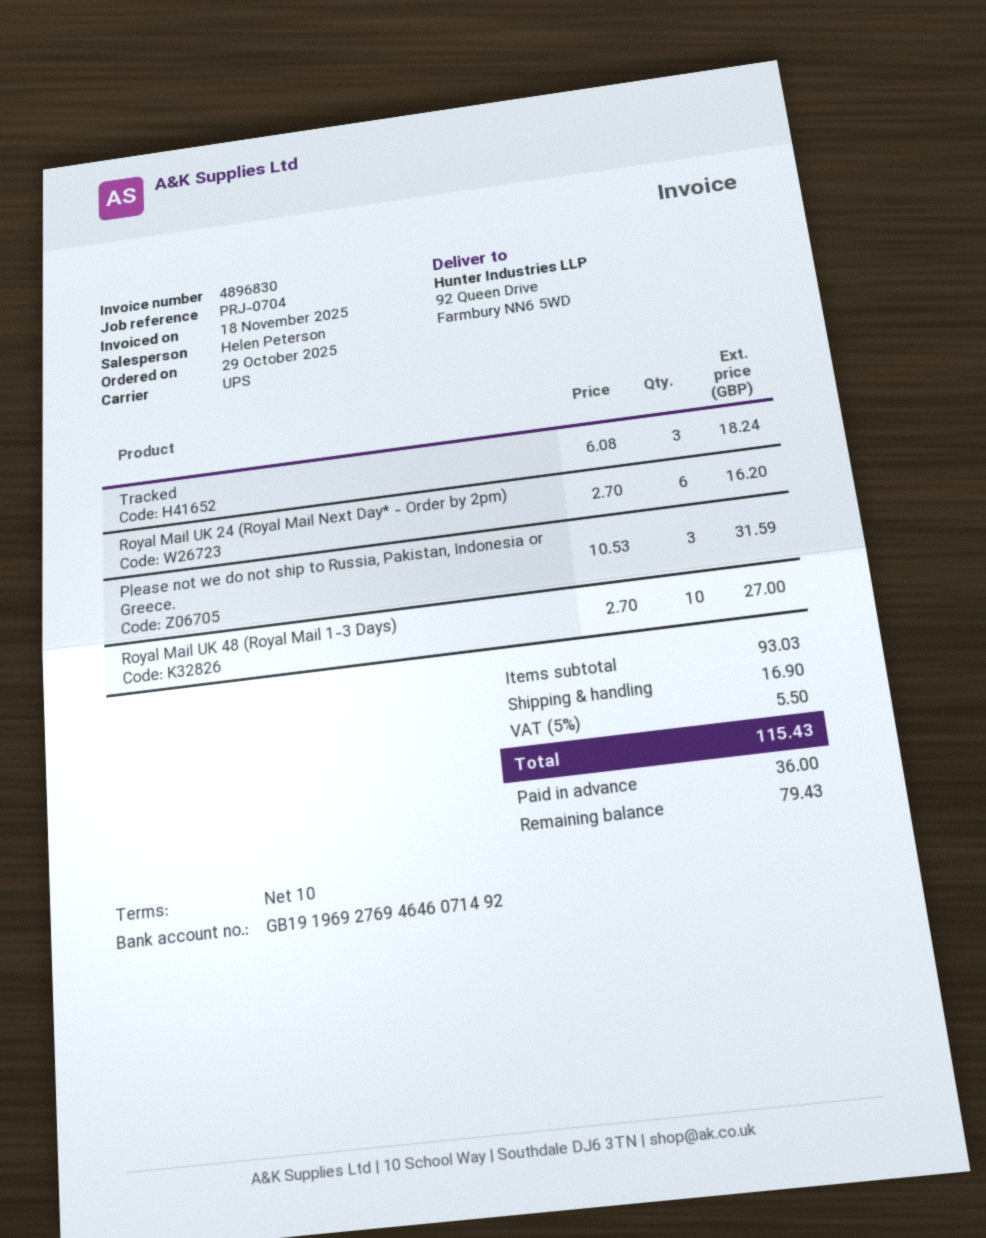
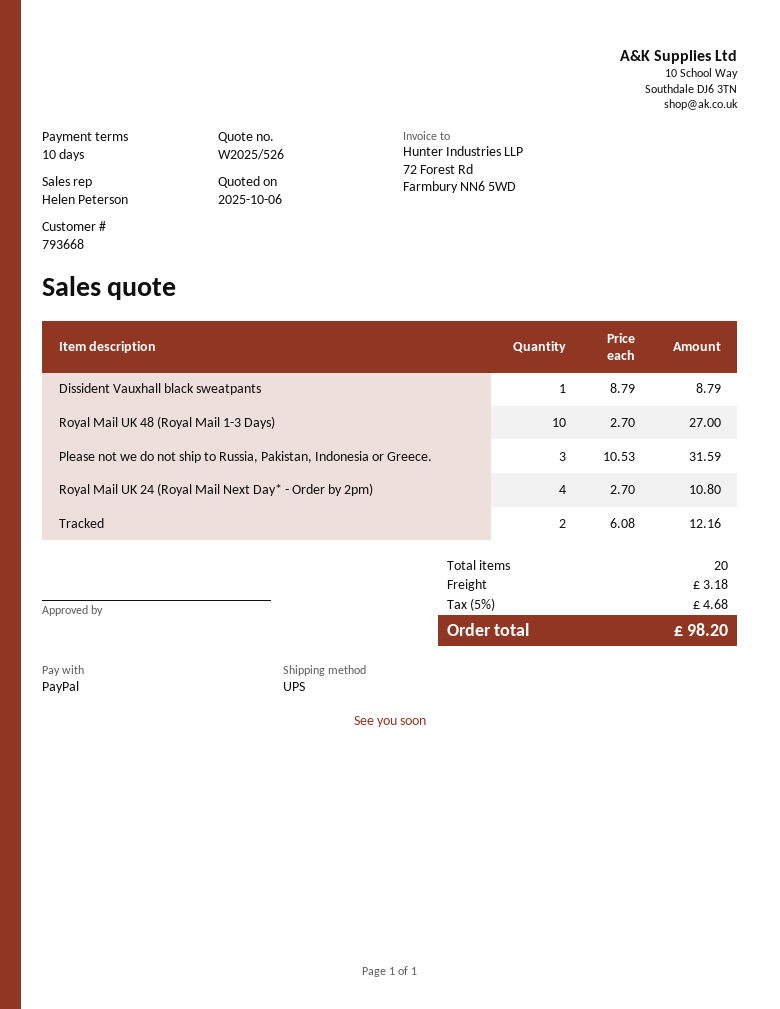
Tracked: 3 x 6.08 = 18.24 -> 2 x 6.08 = 12.16
Royal Mail UK 24 (Royal Mail Next Day* - Order by 2pm): 6 x 2.70 = 16.20 -> 4 x 2.70 = 10.80
Dissident Vauxhall black sweatpants: none -> 1 x 8.79 = 8.79
shipping: 16.90 -> 3.18
tax: 5% = 5.50 -> 5% = 4.68
total: 115.43 -> 98.20

